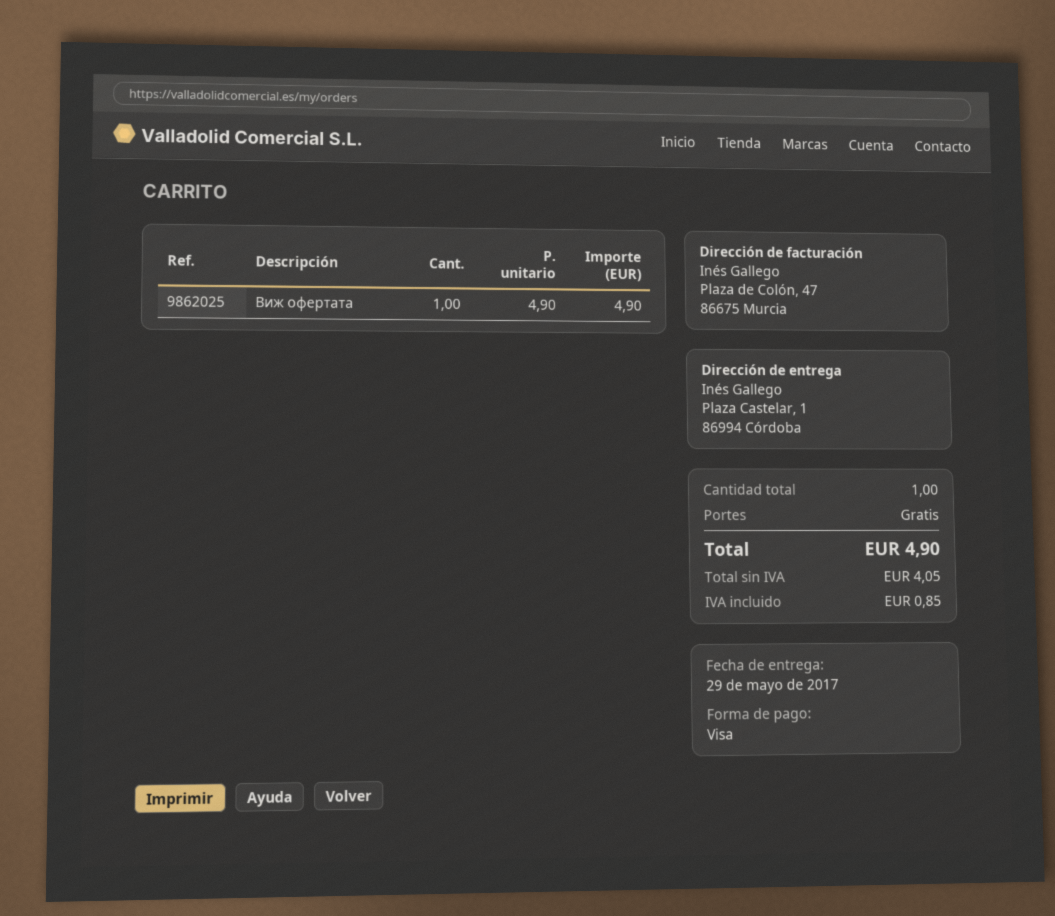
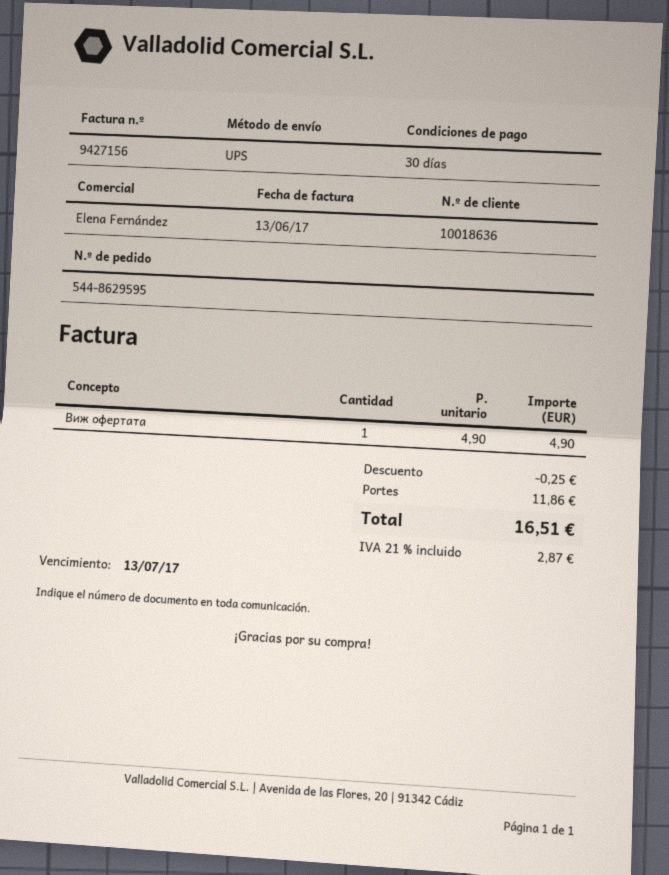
discount: none -> 0.25
shipping: 0.00 -> 11.86
tax: 0.85 -> 2.87
total: 4.90 -> 16.51

